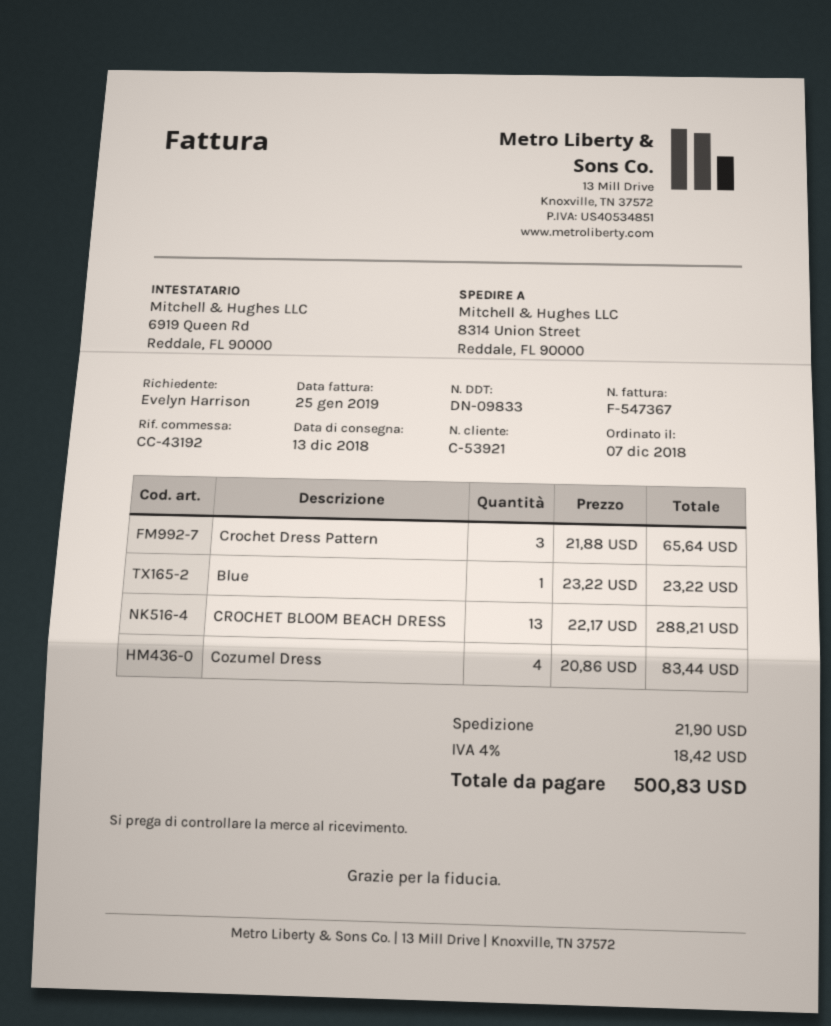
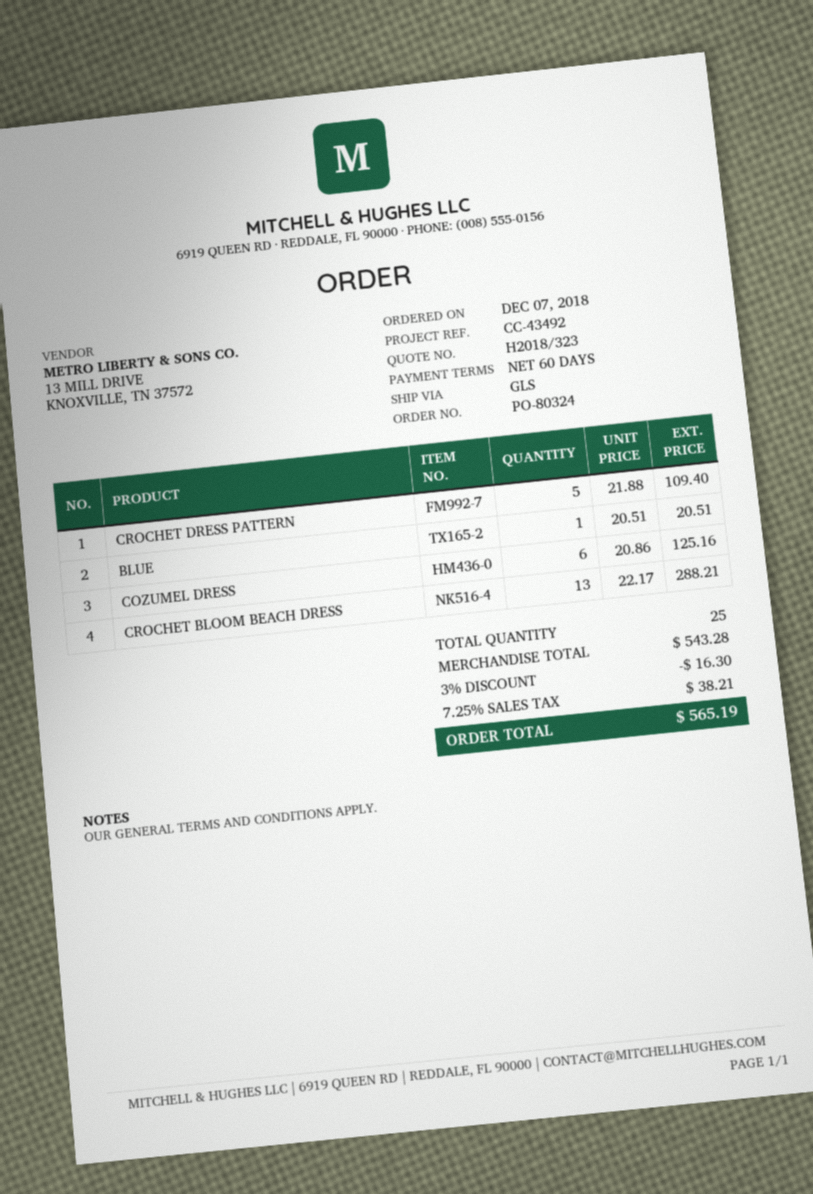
reference: CC-43192 -> CC-43492
Crochet Dress Pattern: 3 x 21.88 = 65.64 -> 5 x 21.88 = 109.40
Blue: 1 x 23.22 = 23.22 -> 1 x 20.51 = 20.51
Cozumel Dress: 4 x 20.86 = 83.44 -> 6 x 20.86 = 125.16
discount: none -> 3% = 16.30
shipping: 21.90 -> none
tax: 4% = 18.42 -> 7.25% = 38.21
total: 500.83 -> 565.19

